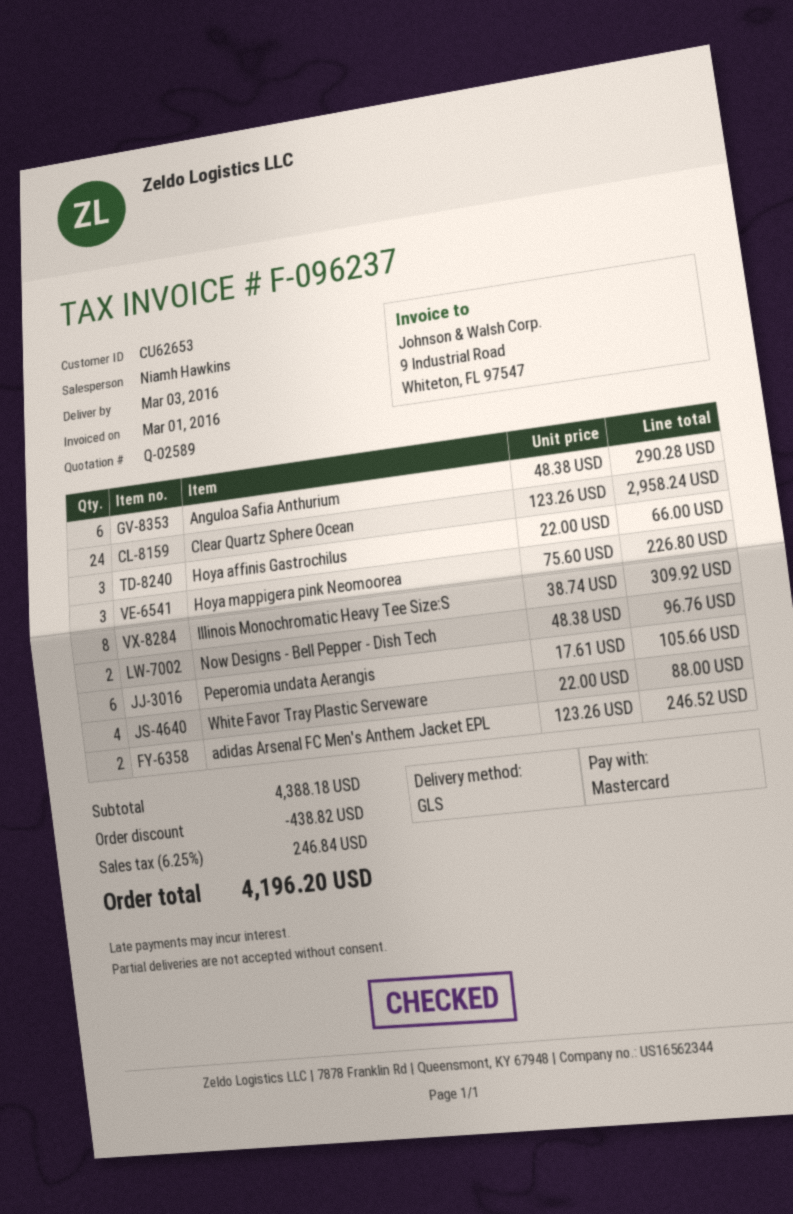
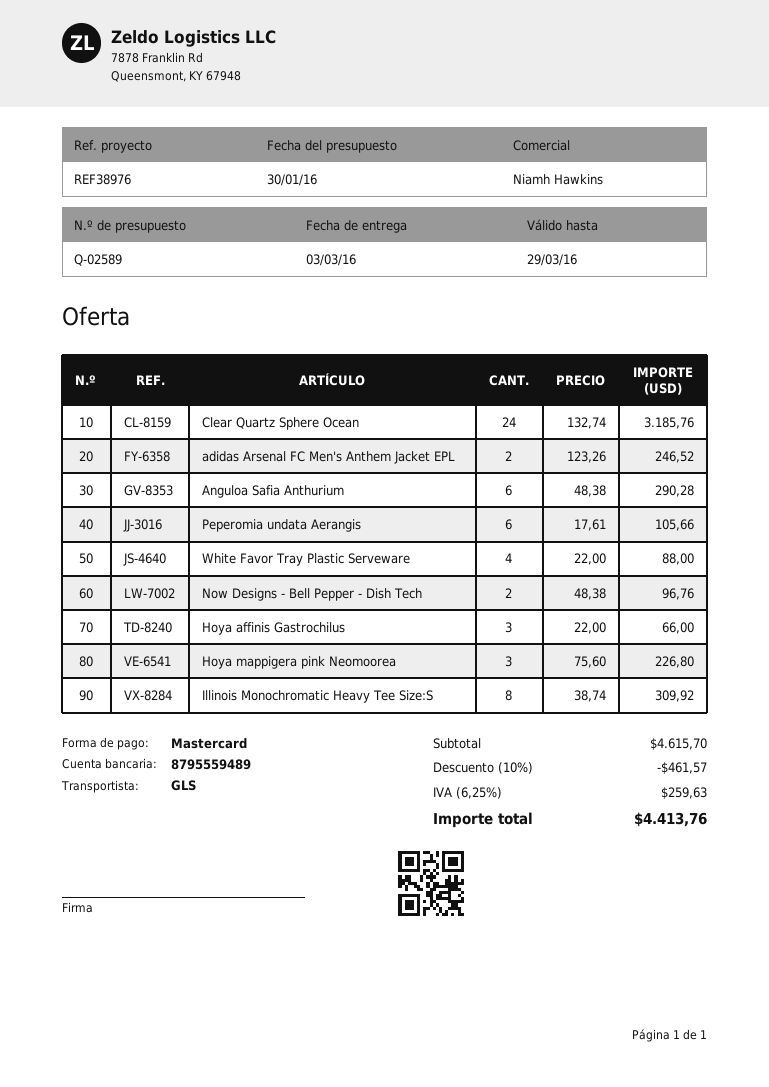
Clear Quartz Sphere Ocean: 24 x 123.26 = 2958.24 -> 24 x 132.74 = 3185.76
subtotal: 4388.18 -> 4615.70
discount: 438.82 -> 461.57
tax: 6.25% = 246.84 -> 6.25% = 259.63
total: 4196.20 -> 4413.76

